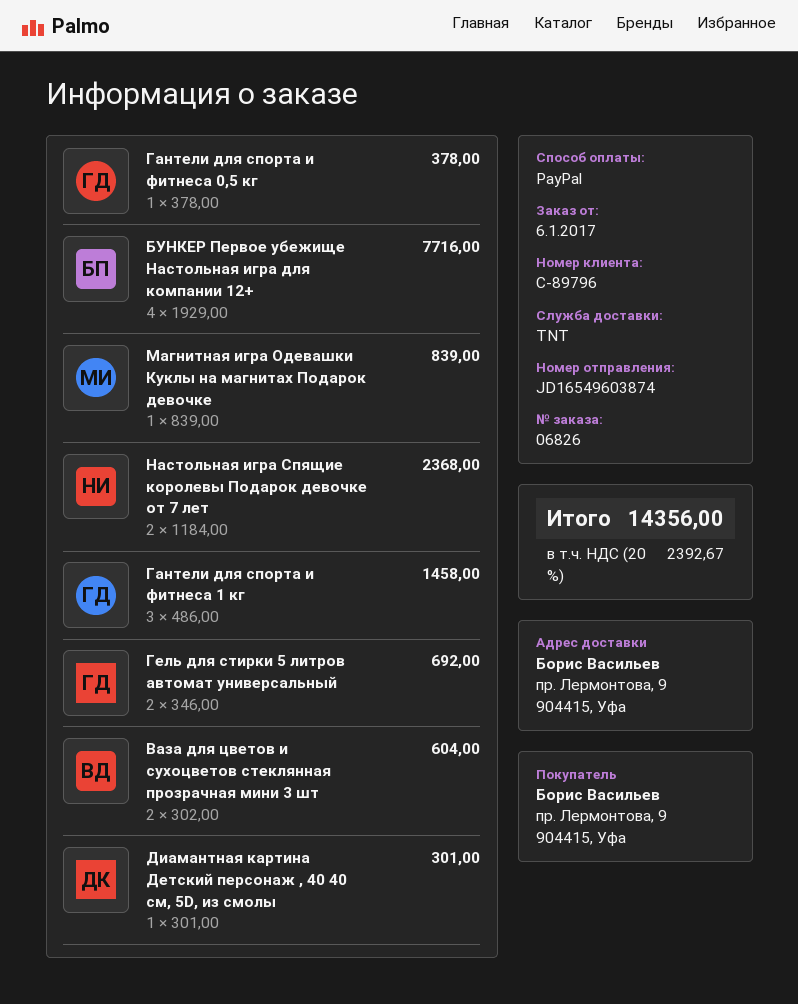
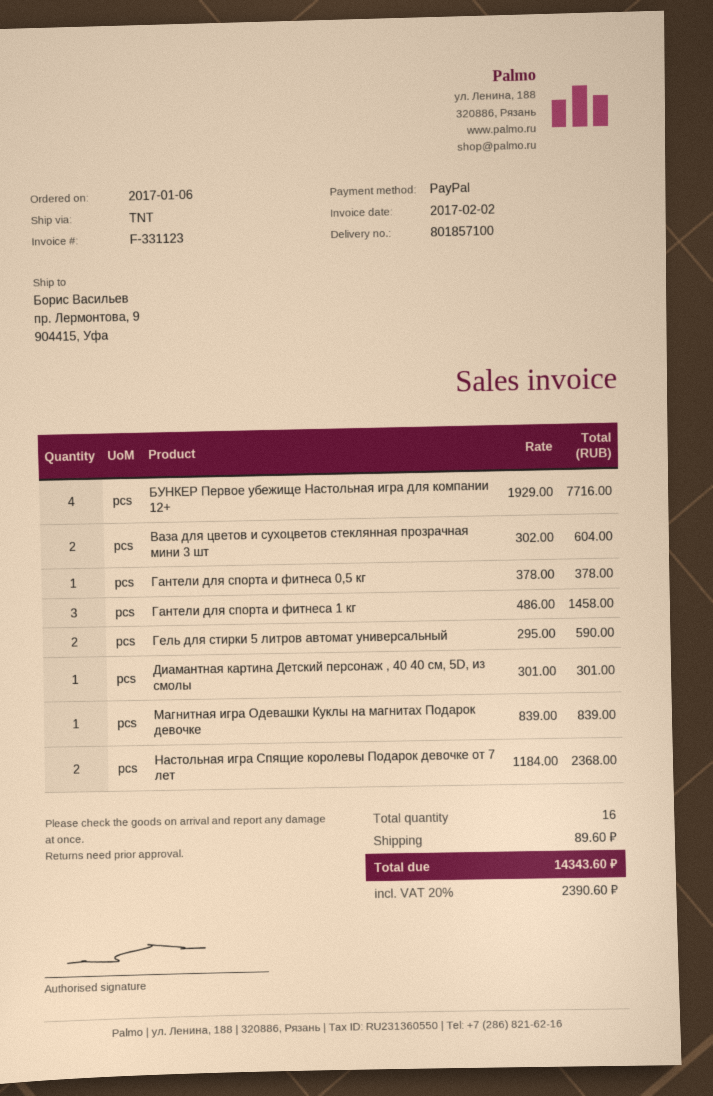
Гель для стирки 5 литров автомат универсальный: 2 x 346.00 = 692.00 -> 2 x 295.00 = 590.00
shipping: none -> 89.60
tax: 20% = 2392.67 -> 20% = 2390.60
total: 14356.00 -> 14343.60

